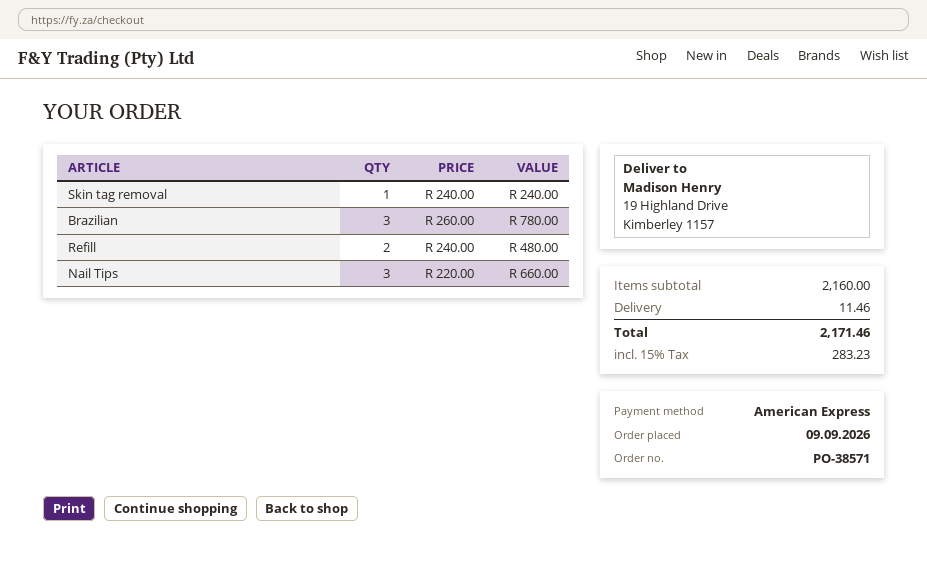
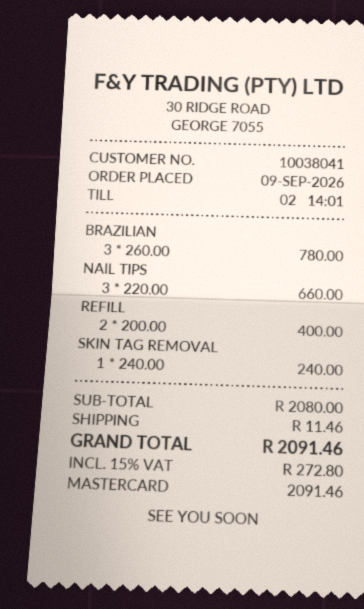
payment method: American Express -> Mastercard
Refill: 2 x 240.00 = 480.00 -> 2 x 200.00 = 400.00
subtotal: 2160.00 -> 2080.00
tax: 15% = 283.23 -> 15% = 272.80
total: 2171.46 -> 2091.46

